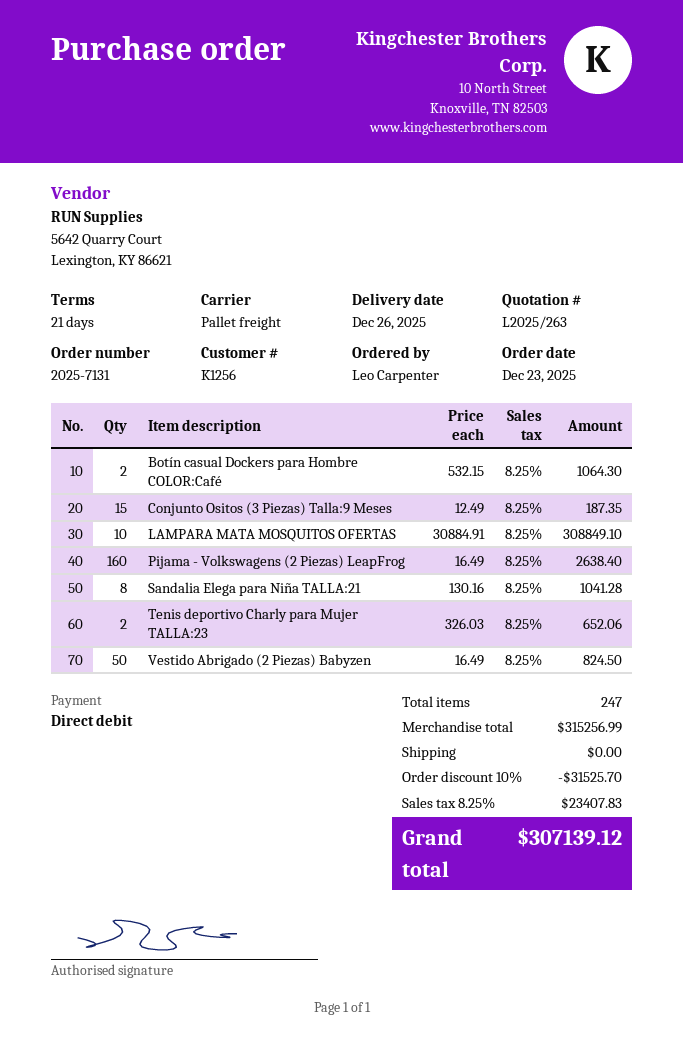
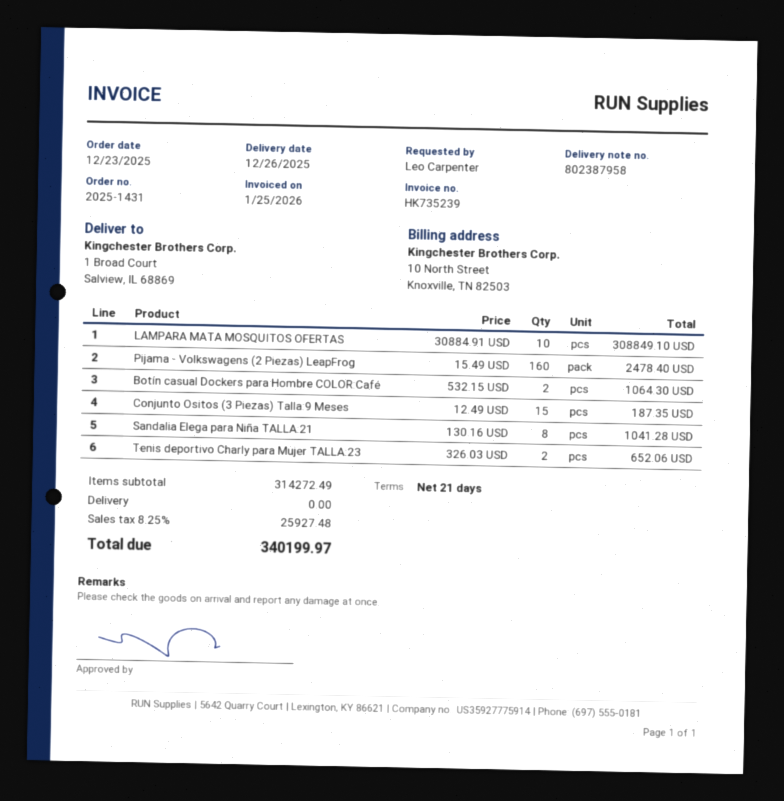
order number: 2025-7131 -> 2025-1431
Pijama - Volkswagens (2 Piezas) LeapFrog: 160 x 16.49 = 2638.40 -> 160 x 15.49 = 2478.40
Vestido Abrigado (2 Piezas) Babyzen: 50 x 16.49 = 824.50 -> none
subtotal: 315256.99 -> 314272.49
discount: 10% = 31525.70 -> none
tax: 8.25% = 23407.83 -> 8.25% = 25927.48
total: 307139.12 -> 340199.97

